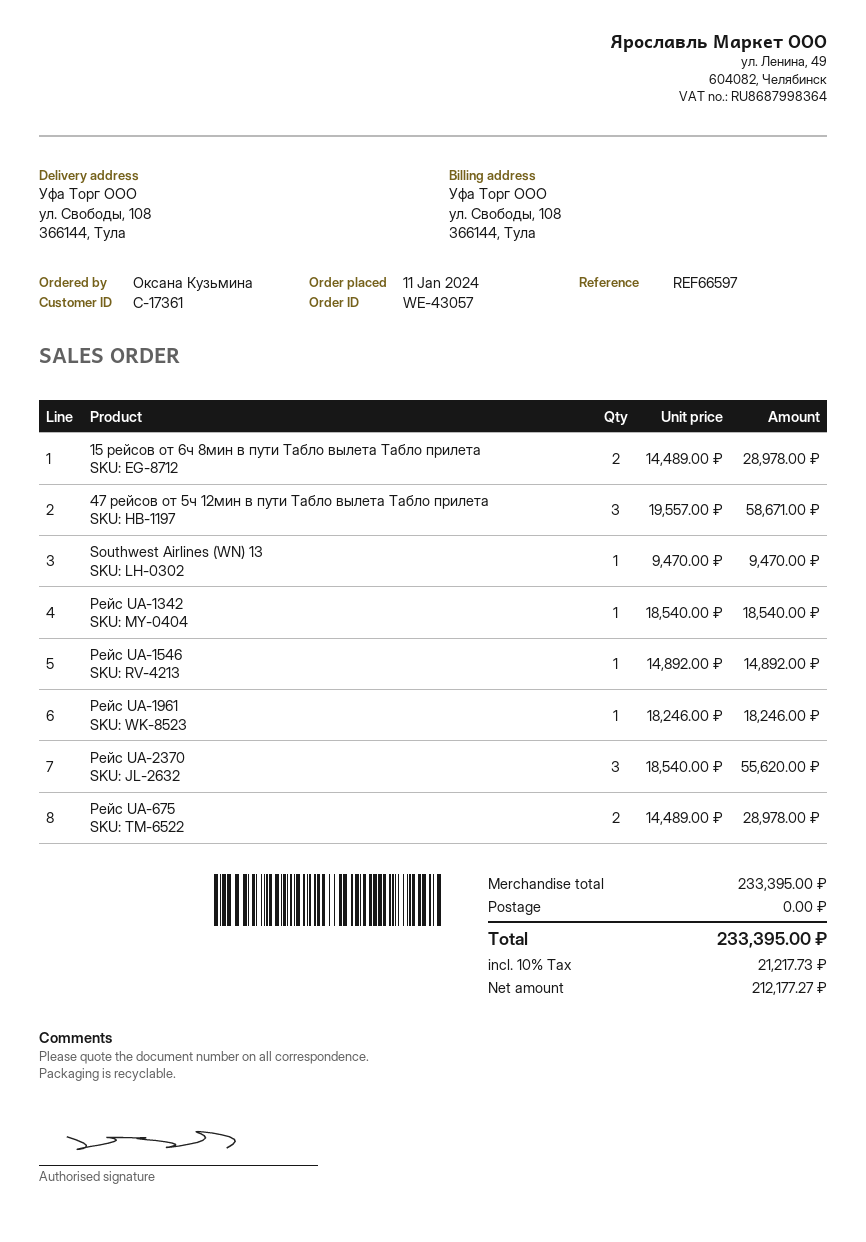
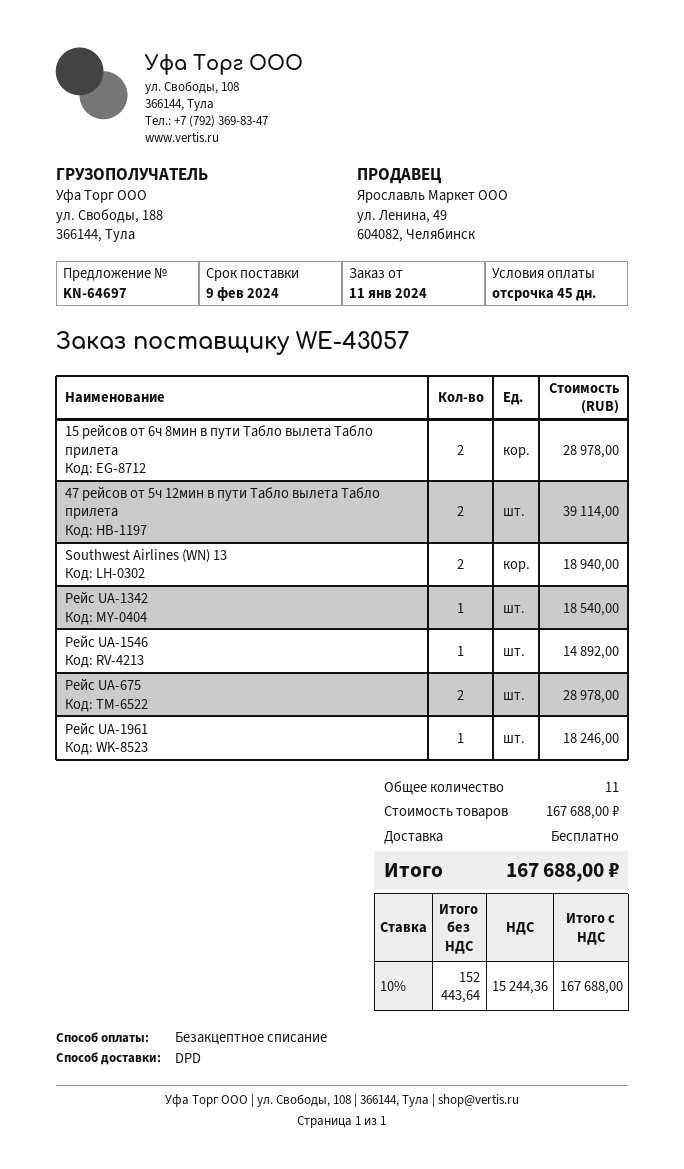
ship to: ул. Свободы, 108, 366144, Тула -> ул. Свободы, 188, 366144, Тула
47 рейсов от 5ч 12мин в пути Табло вылета Табло прилета: 3 for 58671.00 -> 2 for 39114.00
Southwest Airlines (WN) 13: 1 for 9470.00 -> 2 for 18940.00
Рейс UA-2370: 3 for 55620.00 -> none
subtotal: 233395.00 -> 167688.00
net: 212177.27 -> 152443.64
tax: 10% = 21217.73 -> 10% = 15244.36
total: 233395.00 -> 167688.00

